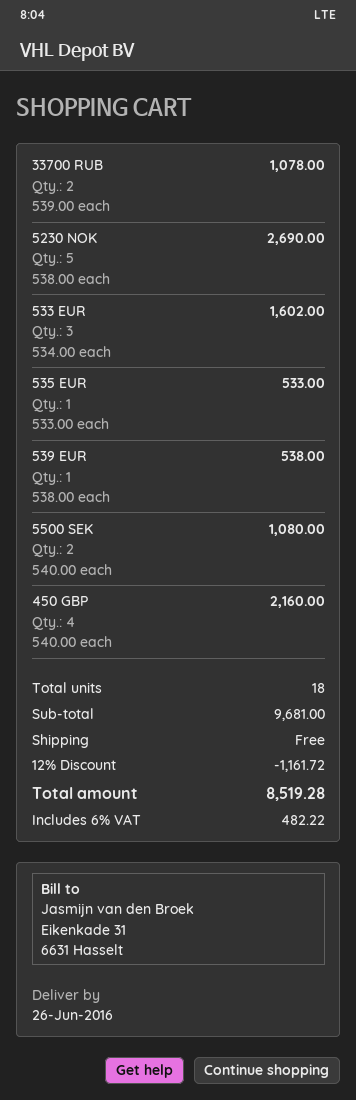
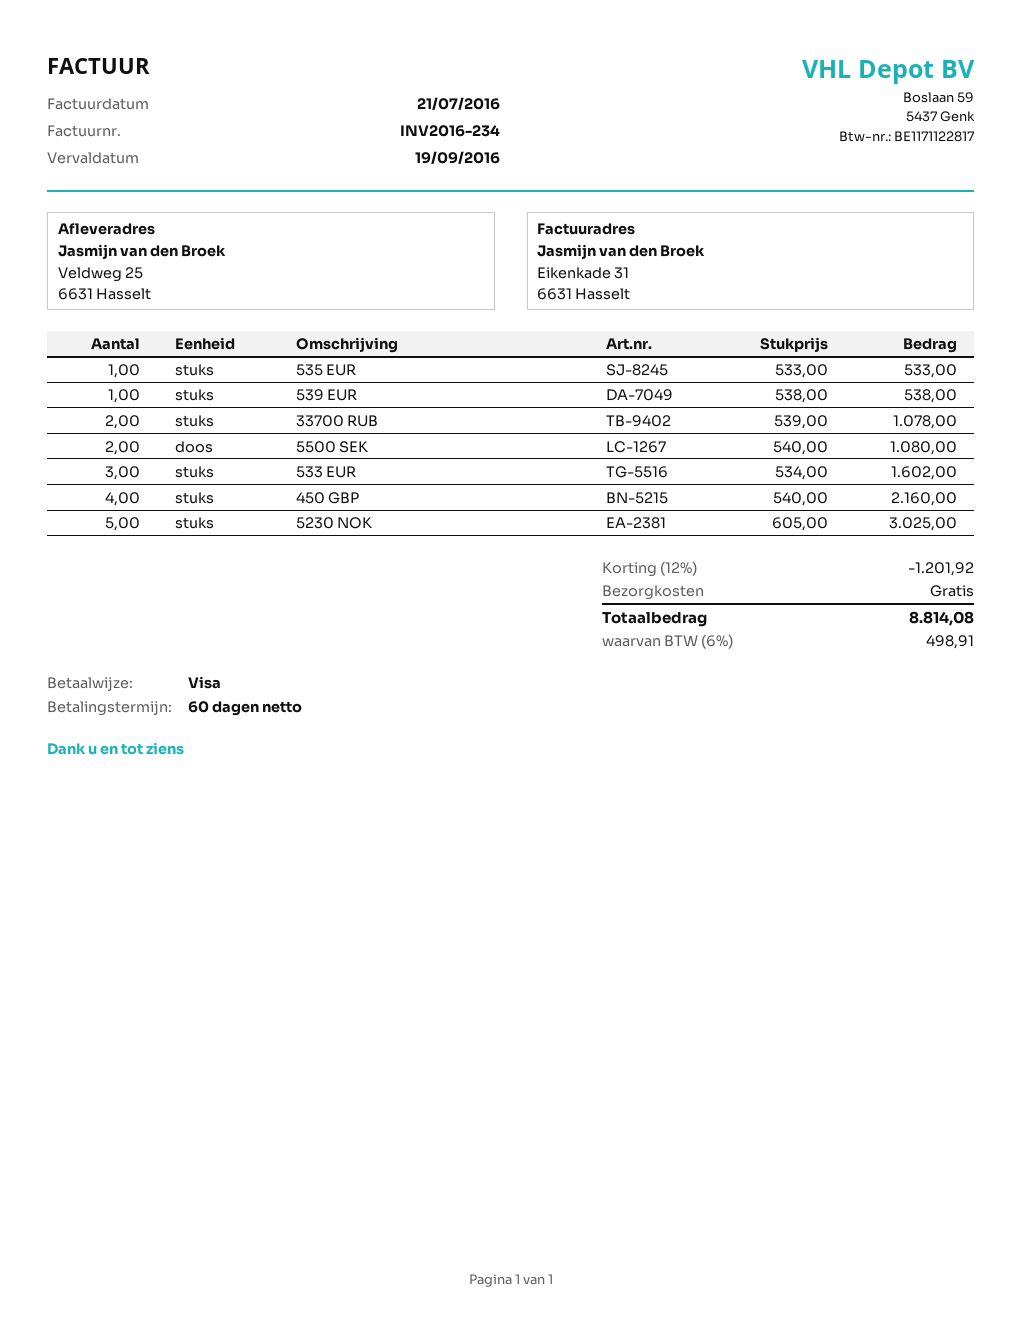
5230 NOK: 5 x 538.00 = 2690.00 -> 5 x 605.00 = 3025.00
discount: 12% = 1161.72 -> 12% = 1201.92
tax: 6% = 482.22 -> 6% = 498.91
total: 8519.28 -> 8814.08

